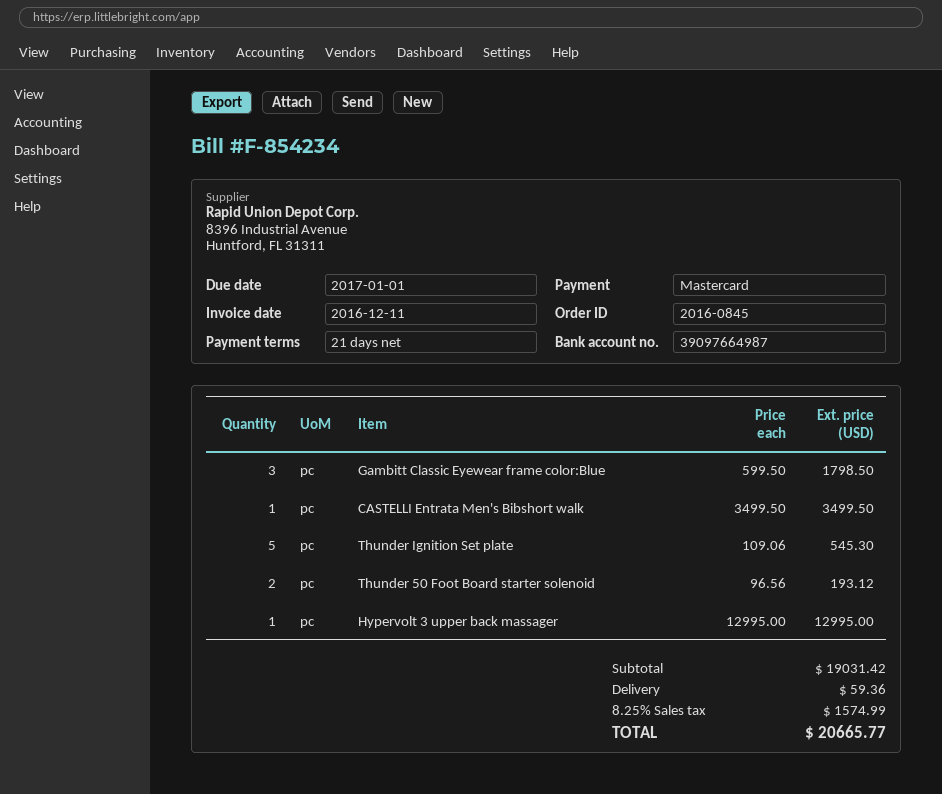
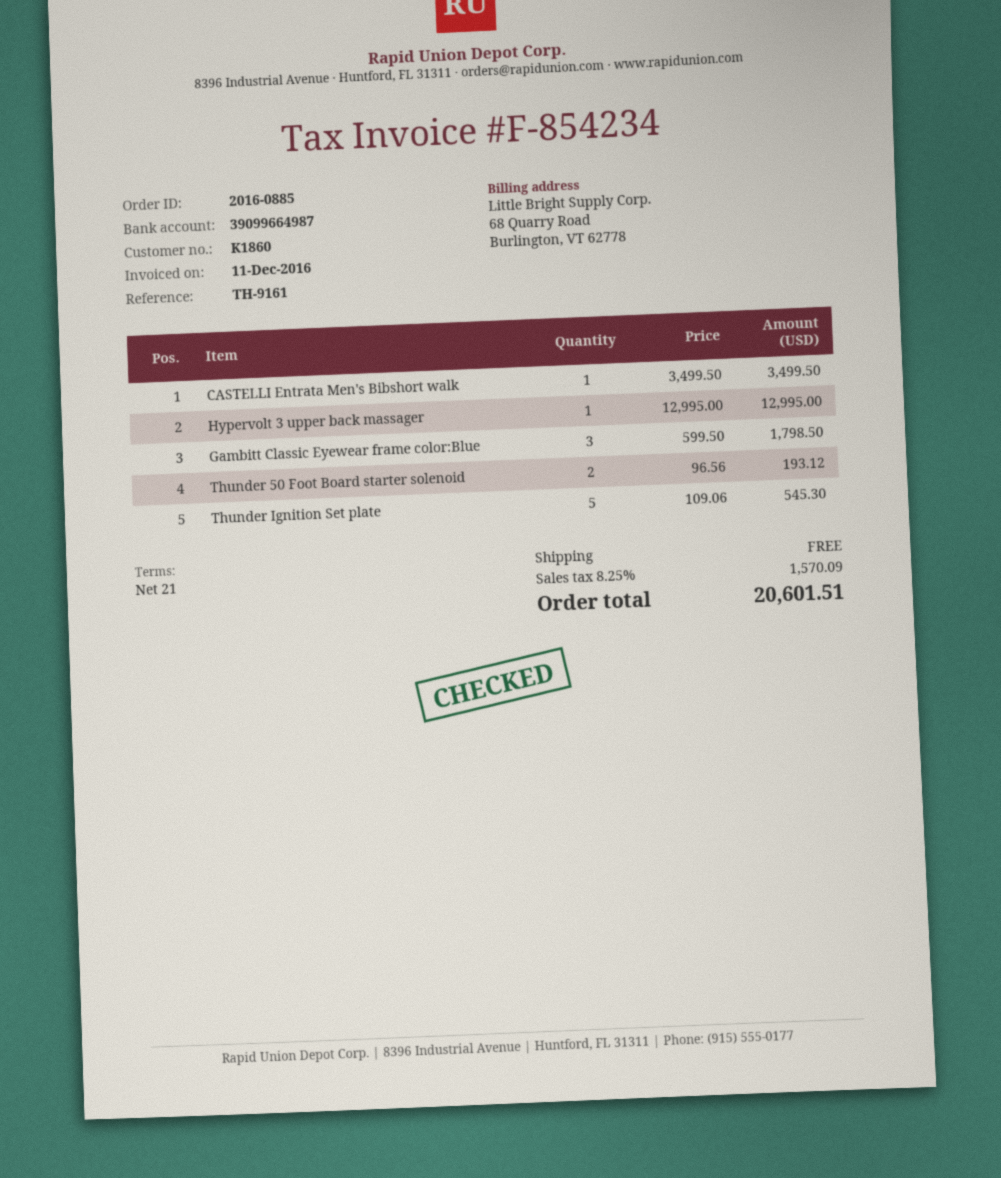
order number: 2016-0845 -> 2016-0885
bank account: 39097664987 -> 39099664987
shipping: 59.36 -> 0.00
tax: 8.25% = 1574.99 -> 8.25% = 1570.09
total: 20665.77 -> 20601.51

